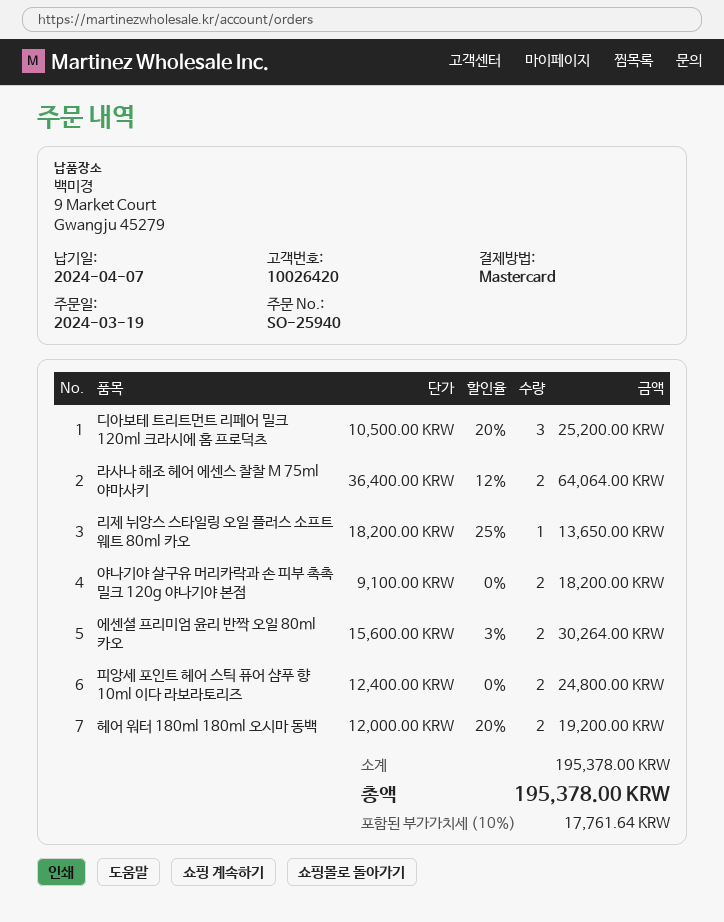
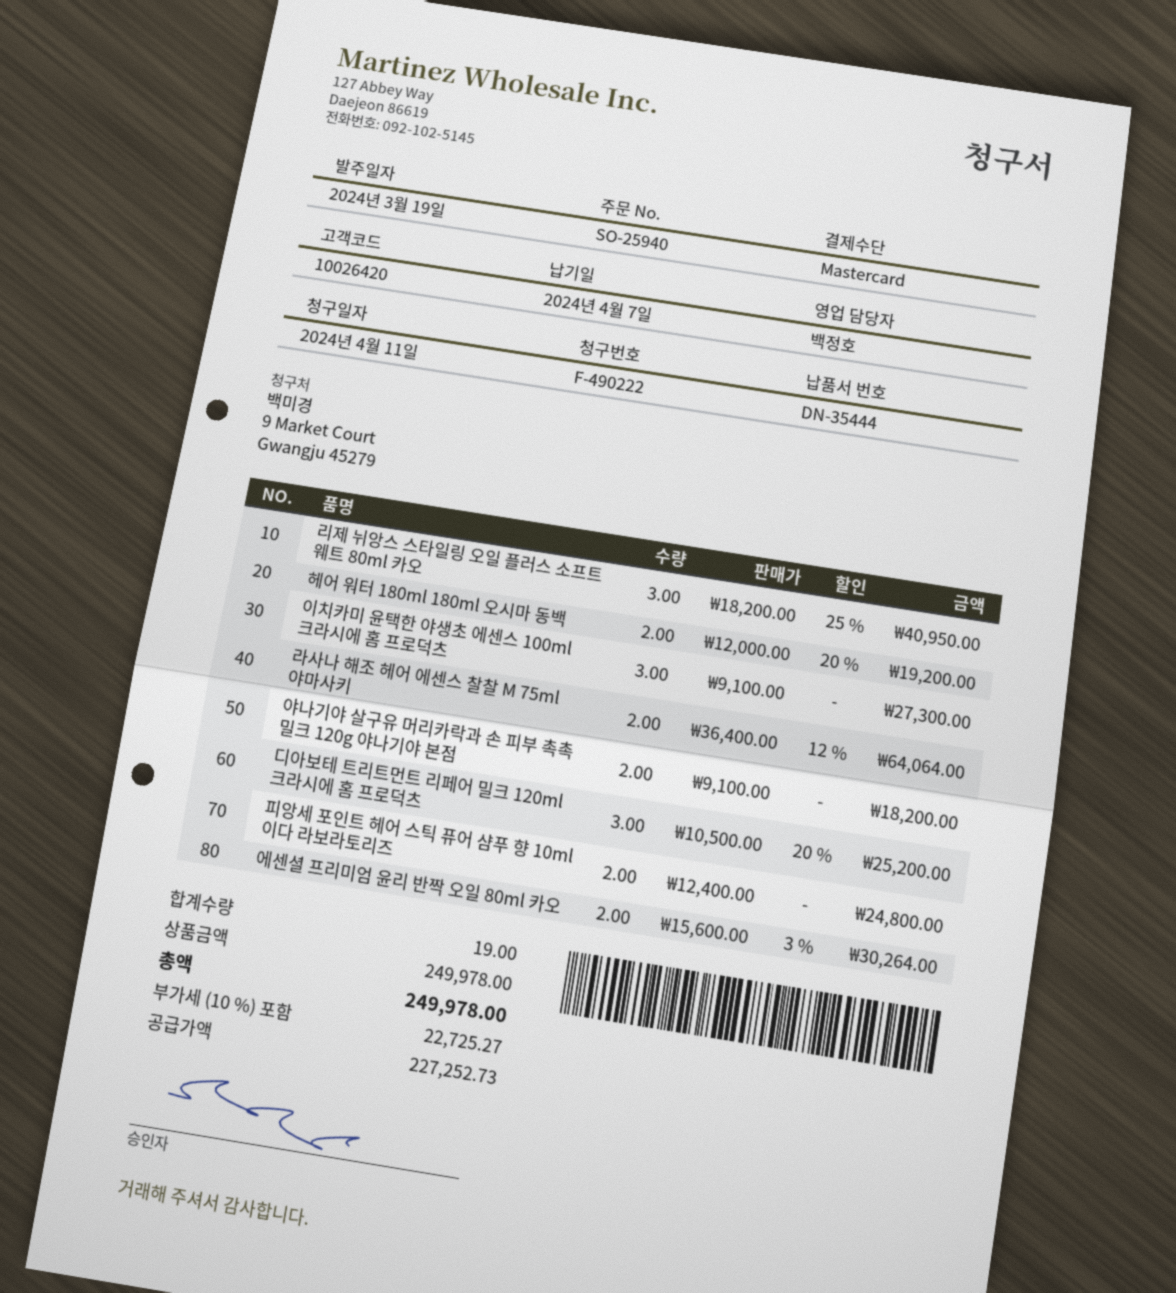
리제 뉘앙스 스타일링 오일 플러스 소프트 웨트 80ml 카오: 1 x 18200.00 - 25% = 13650.00 -> 3 x 18200.00 - 25% = 40950.00
이치카미 윤택한 야생초 에센스 100ml 크라시에 홈 프로덕츠: none -> 3 x 9100.00 = 27300.00
subtotal: 195378.00 -> 249978.00
tax: 10% = 17761.64 -> 10% = 22725.27
total: 195378.00 -> 249978.00

